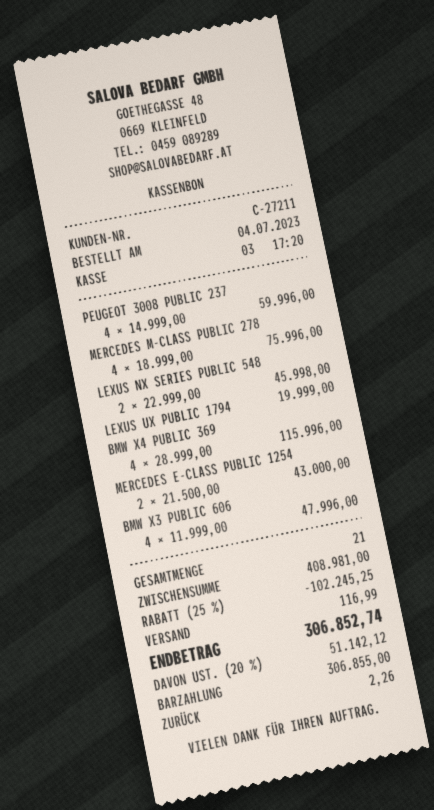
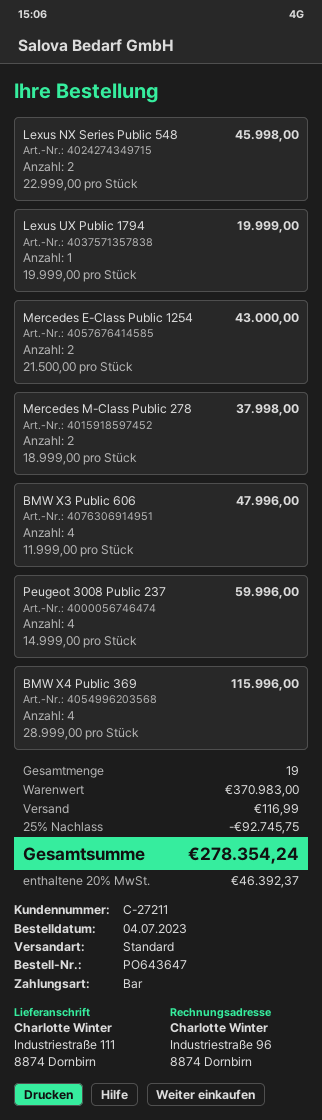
MERCEDES M-CLASS PUBLIC 278: 4 x 18999.00 = 75996.00 -> 2 x 18999.00 = 37998.00
total quantity: 21 -> 19
subtotal: 408981.00 -> 370983.00
discount: 25% = 102245.25 -> 25% = 92745.75
tax: 20% = 51142.12 -> 20% = 46392.37
total: 306852.74 -> 278354.24

